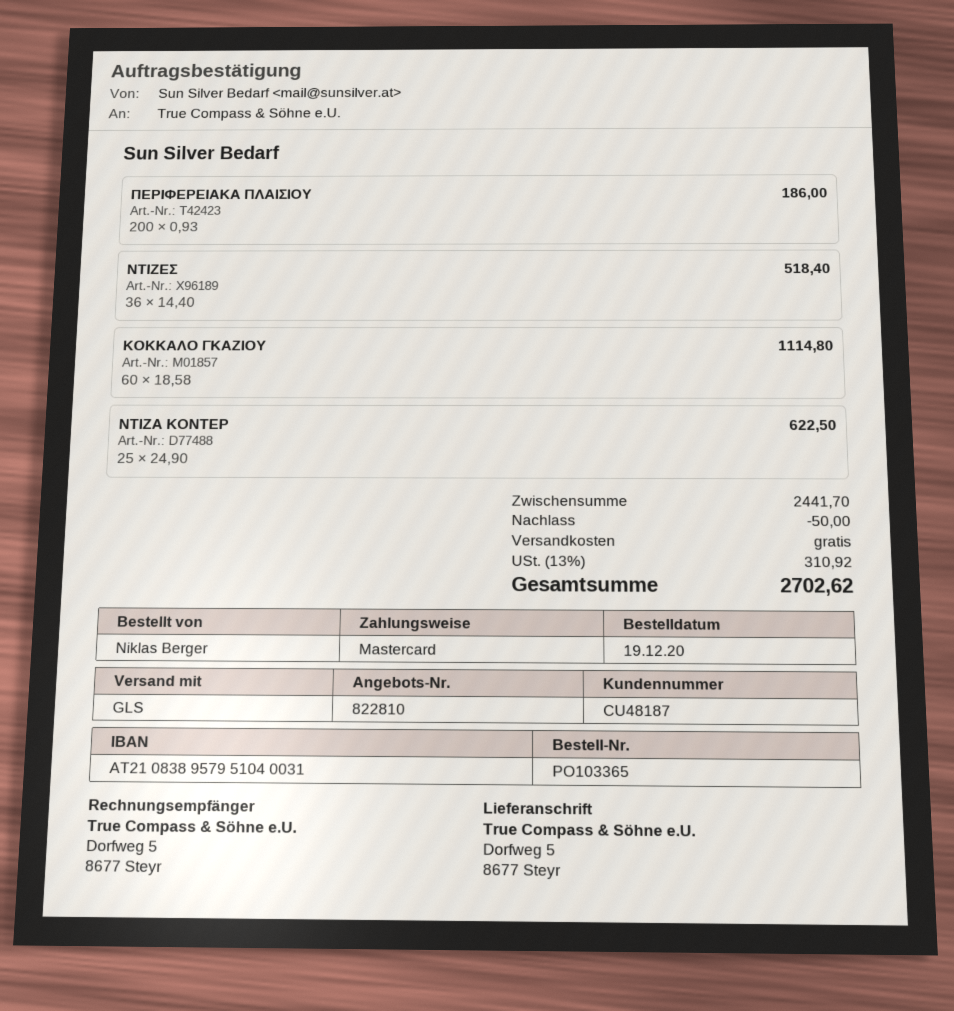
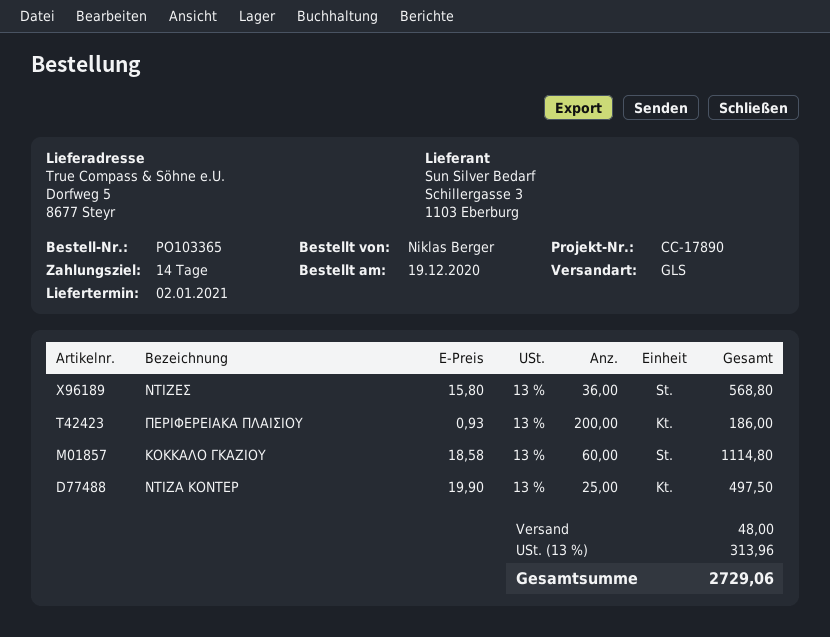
ΝΤΙΖΕΣ: 36 x 14.40 = 518.40 -> 36 x 15.80 = 568.80
ΝΤΙΖΑ ΚΟΝΤΕΡ: 25 x 24.90 = 622.50 -> 25 x 19.90 = 497.50
discount: 50.00 -> none
shipping: 0.00 -> 48.00
tax: 13% = 310.92 -> 13% = 313.96
total: 2702.62 -> 2729.06

